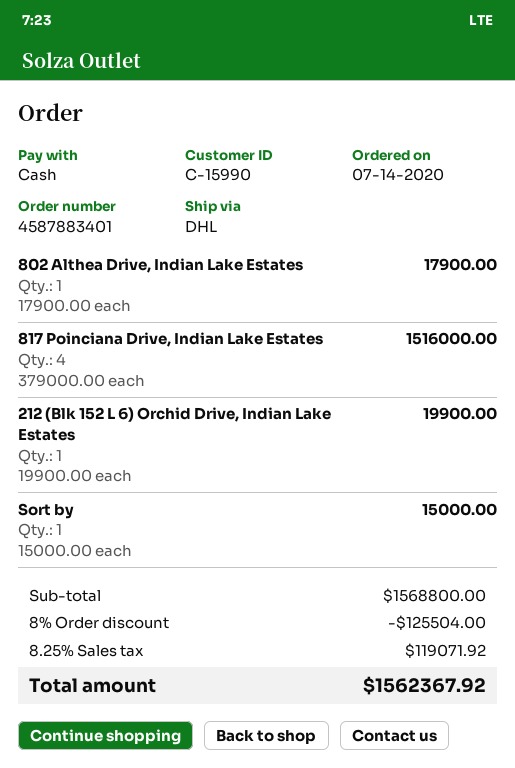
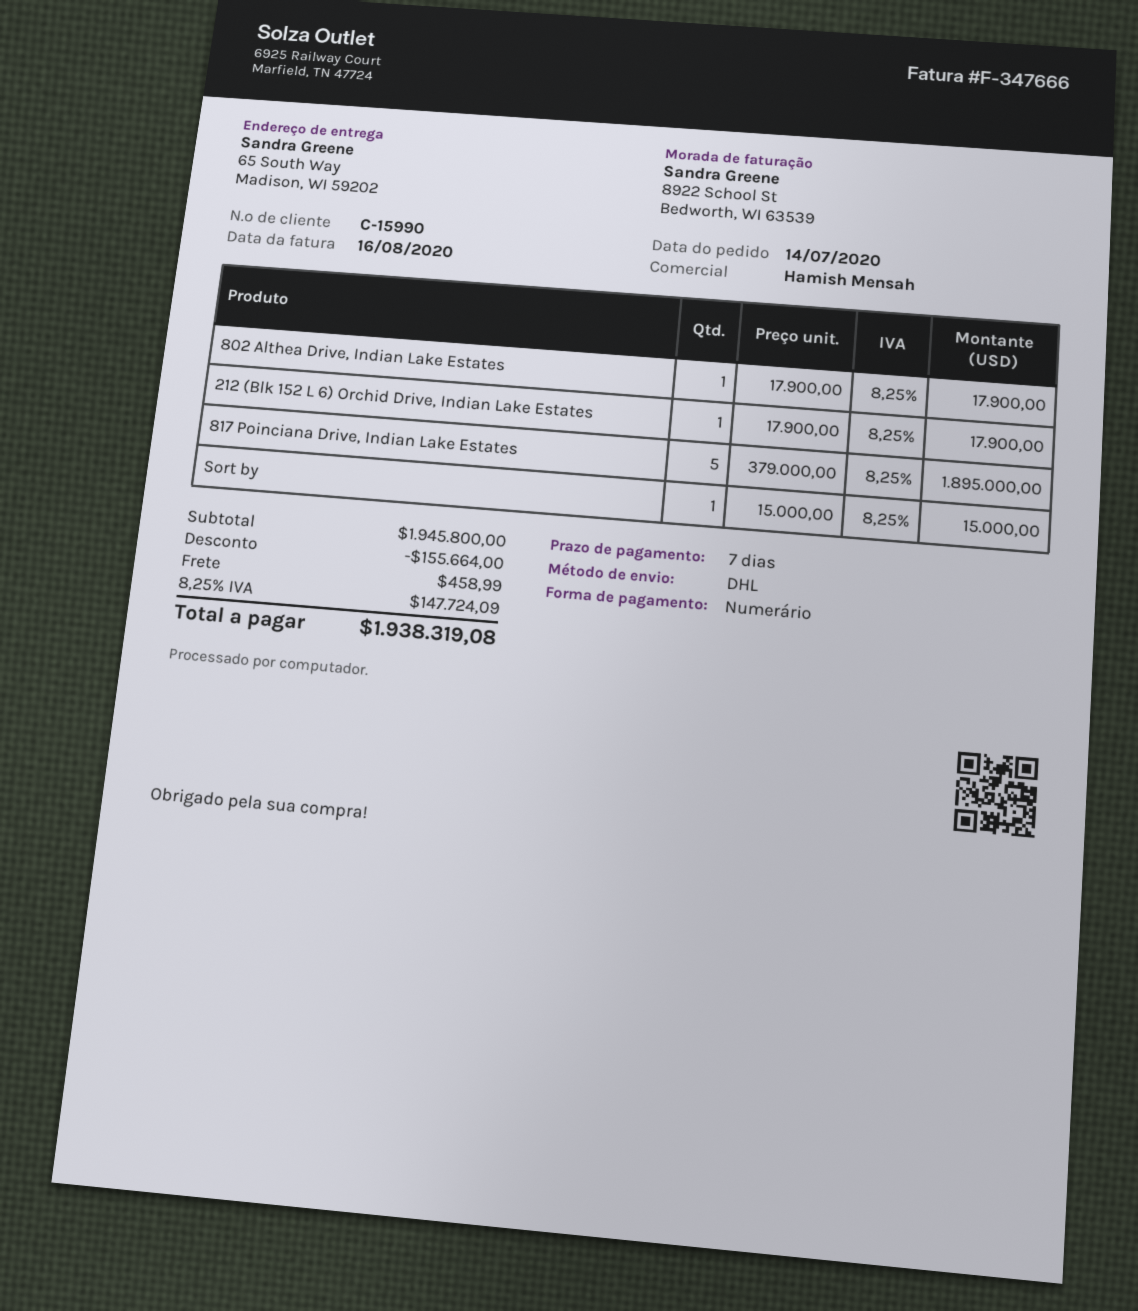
817 Poinciana Drive, Indian Lake Estates: 4 x 379000.00 = 1516000.00 -> 5 x 379000.00 = 1895000.00
212 (Blk 152 L 6) Orchid Drive, Indian Lake Estates: 1 x 19900.00 = 19900.00 -> 1 x 17900.00 = 17900.00
subtotal: 1568800.00 -> 1945800.00
discount: 125504.00 -> 155664.00
shipping: none -> 458.99
tax: 8.25% = 119071.92 -> 8.25% = 147724.09
total: 1562367.92 -> 1938319.08

